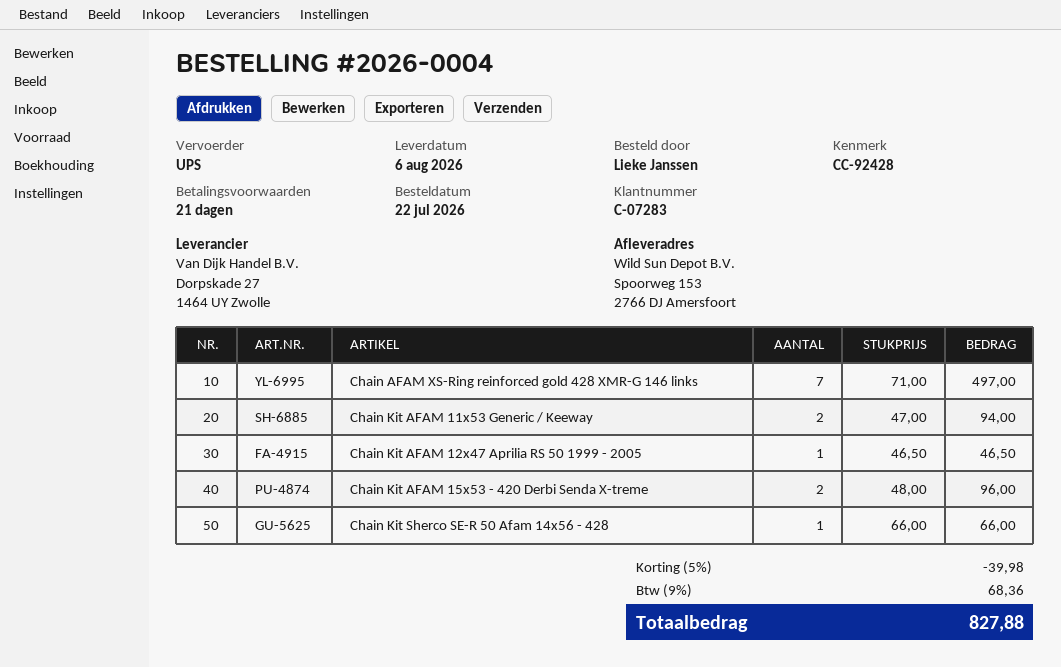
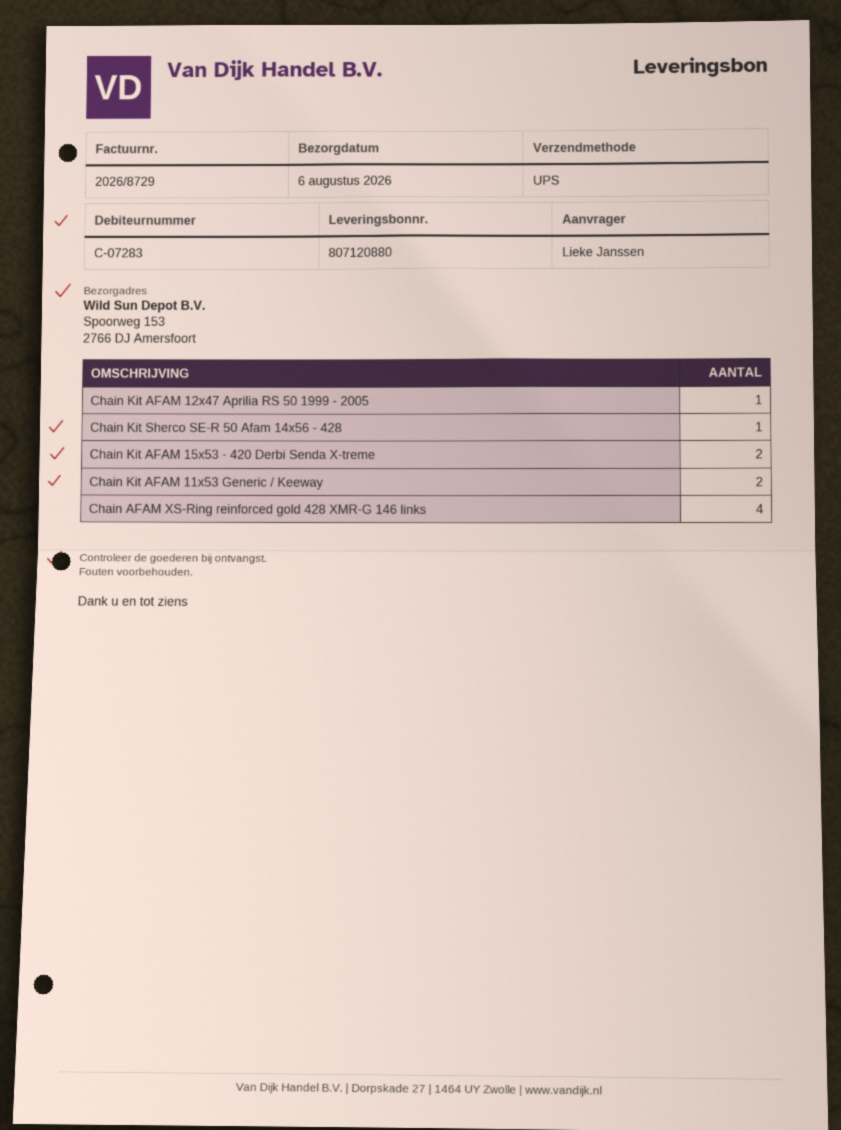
Chain AFAM XS-Ring reinforced gold 428 XMR-G 146 links: 7 -> 4

